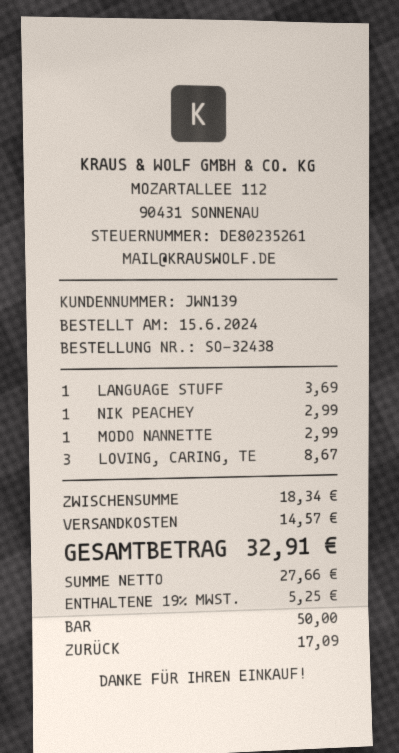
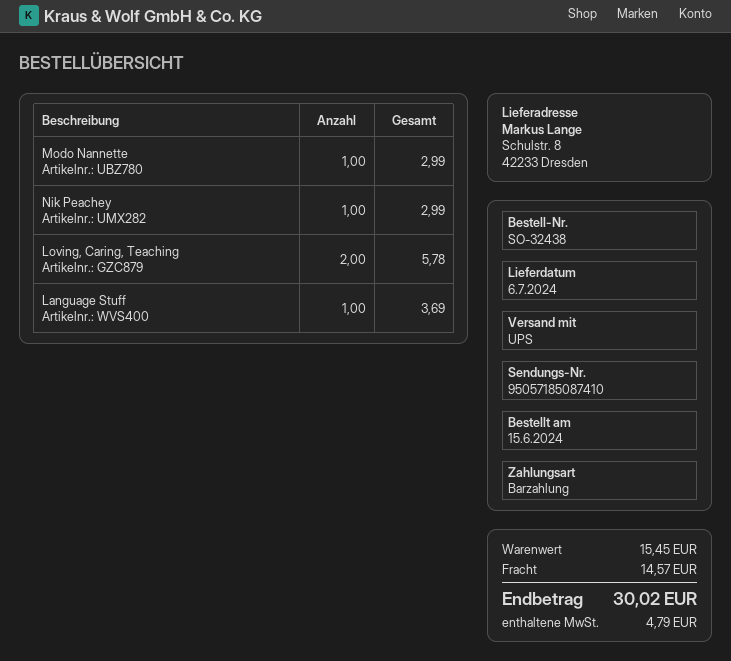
LOVING, CARING, TE: 3 for 8.67 -> 2 for 5.78
subtotal: 18.34 -> 15.45
tax: 5.25 -> 4.79
total: 32.91 -> 30.02

